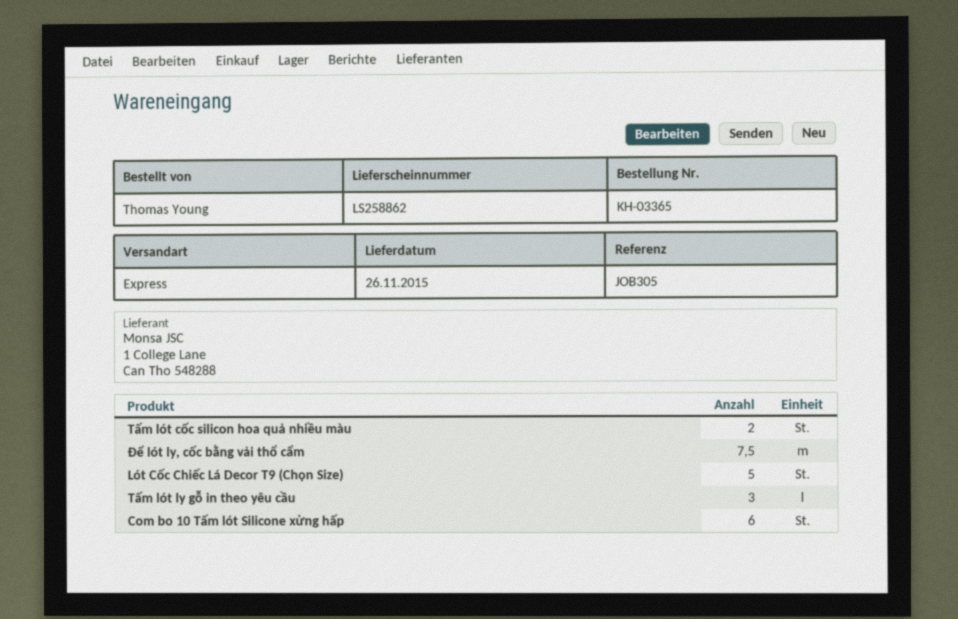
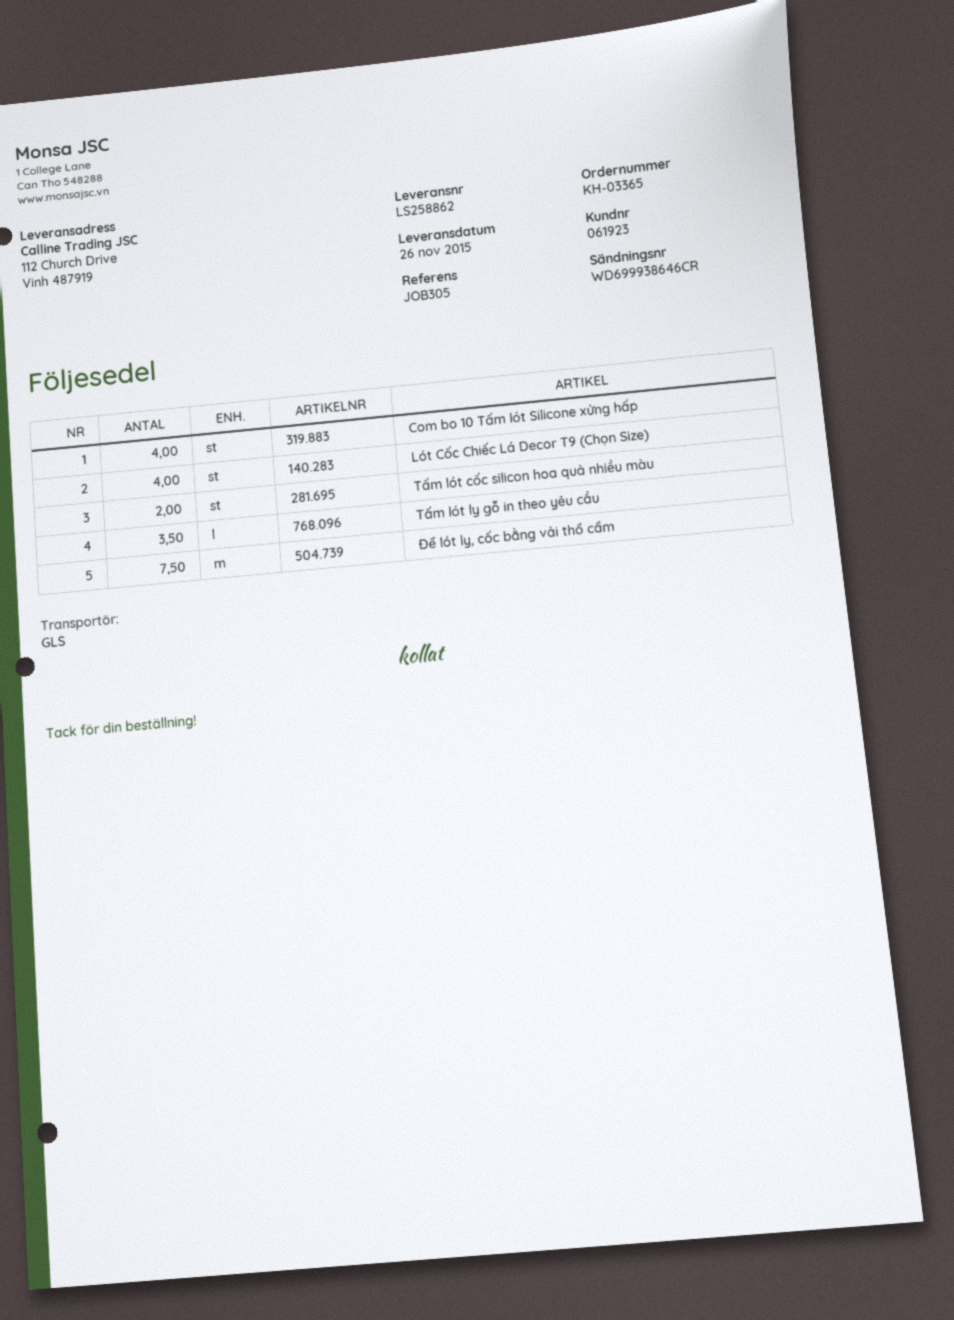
shipping method: express -> GLS
Lót Cốc Chiếc Lá Decor T9 (Chọn Size): 5 -> 4
Tấm lót ly gỗ in theo yêu cầu: 3 -> 3.5
Com bo 10 Tấm lót Silicone xửng hấp: 6 -> 4

